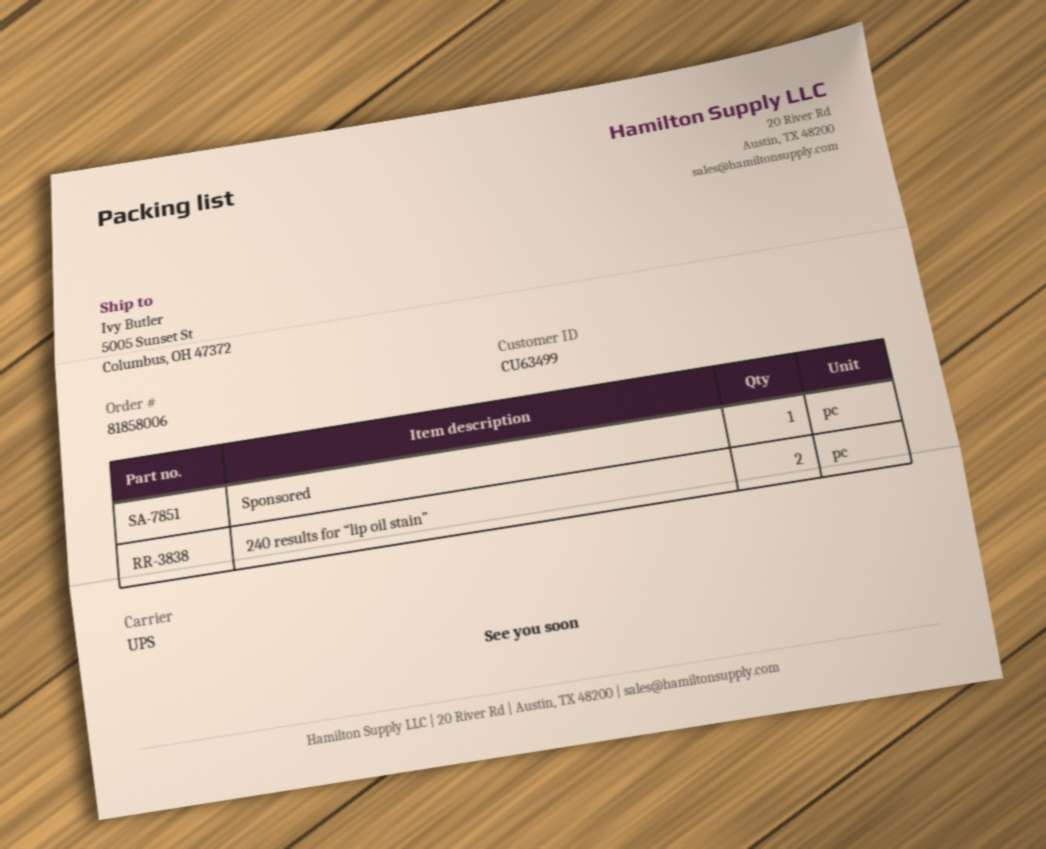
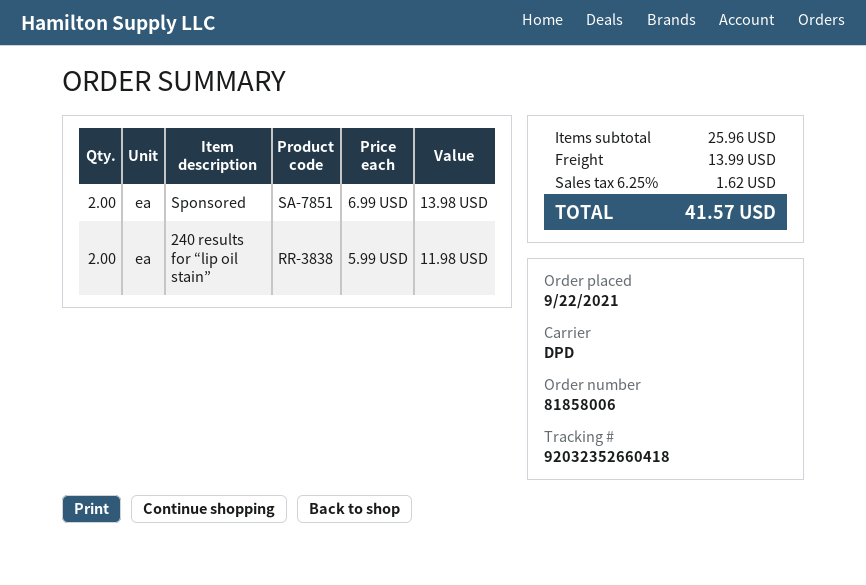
shipping method: UPS -> DPD
Sponsored: 1 -> 2

